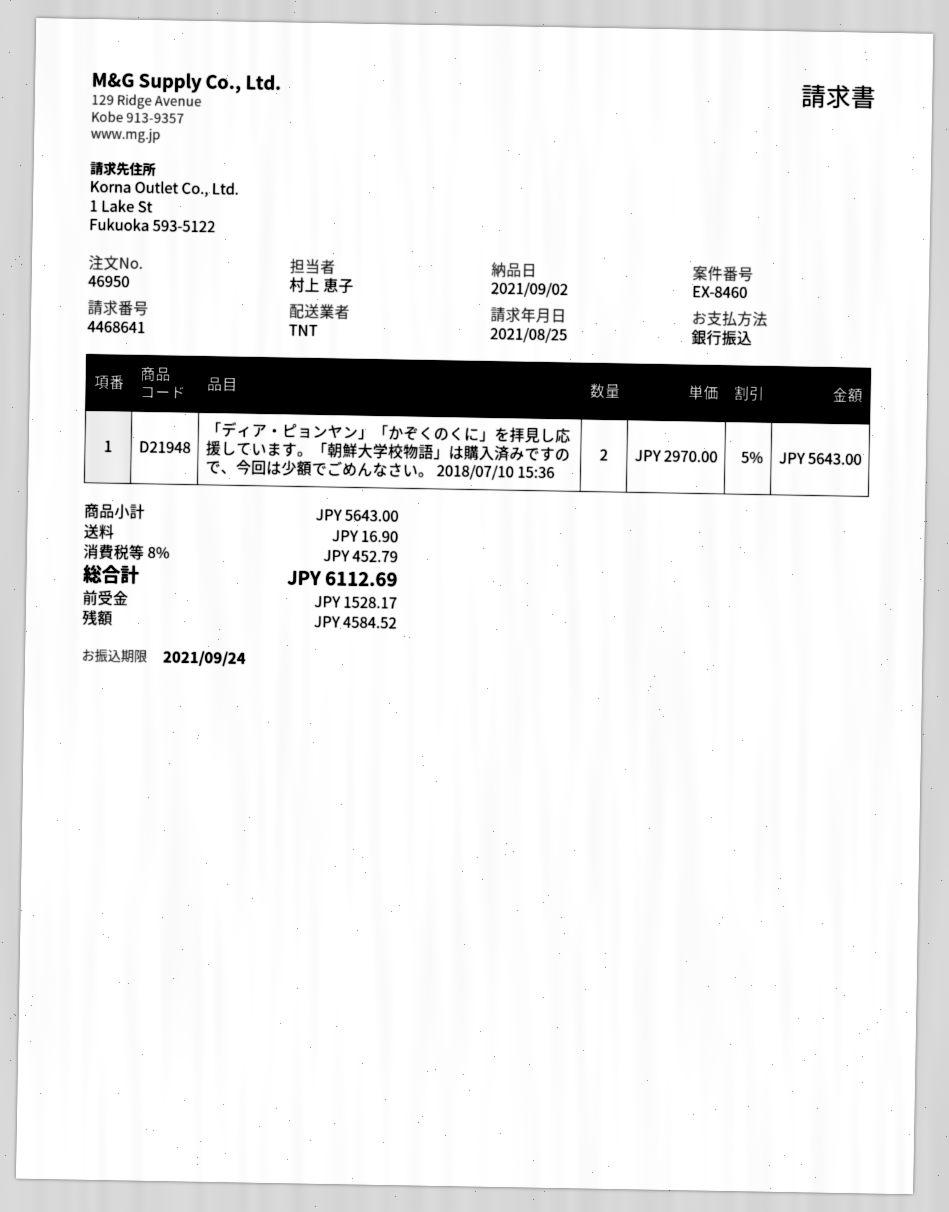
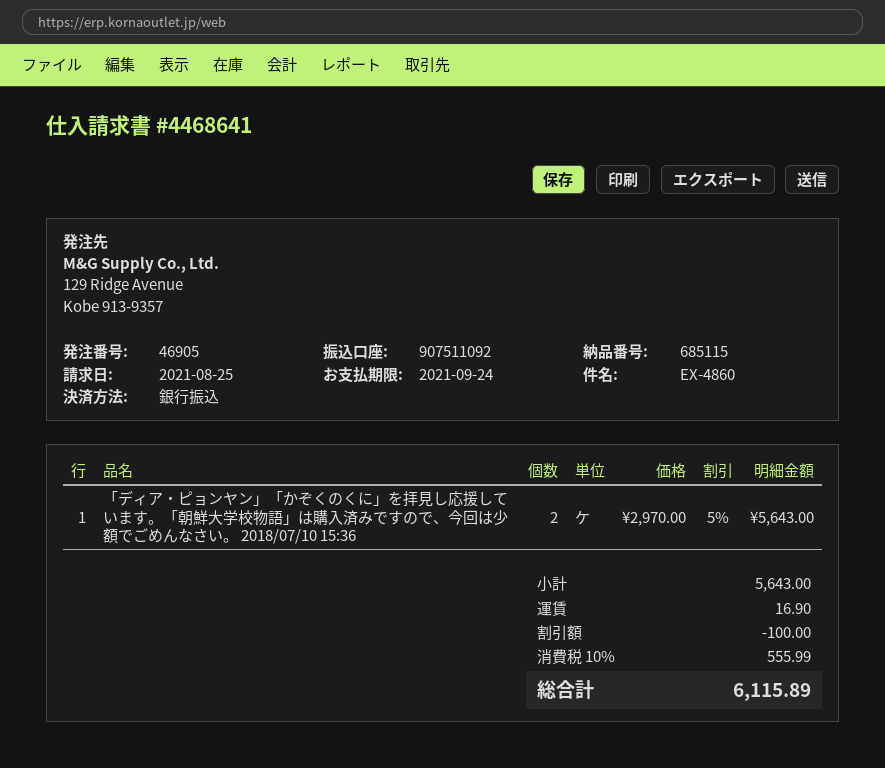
order number: 46950 -> 46905
reference: EX-8460 -> EX-4860
discount: none -> 100.00
tax: 8% = 452.79 -> 10% = 555.99
total: 6112.69 -> 6115.89

